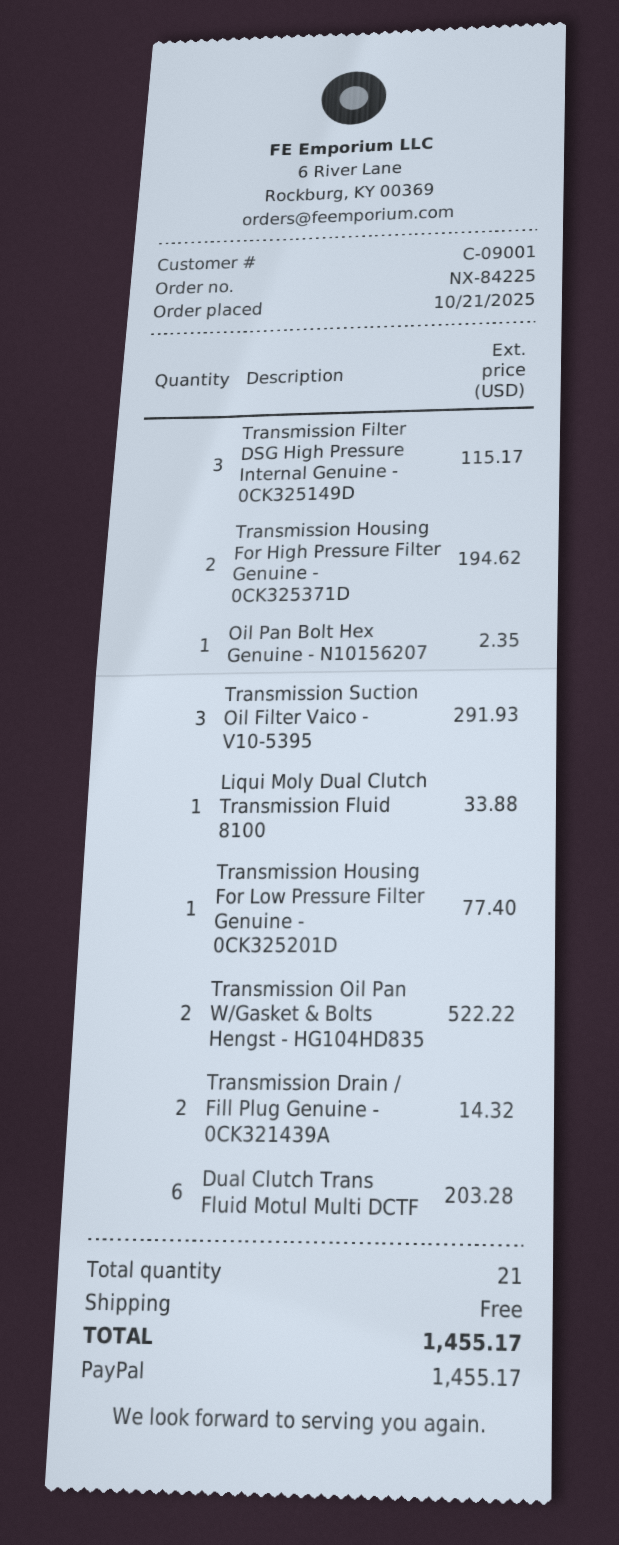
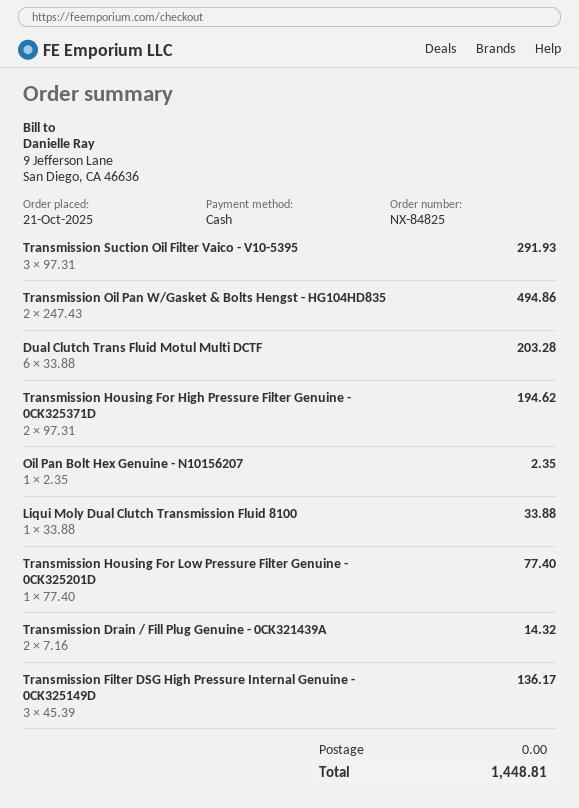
order number: NX-84225 -> NX-84825
payment method: PayPal -> cash
Transmission Filter DSG High Pressure Internal Genuine - 0CK325149D: 3 for 115.17 -> 3 for 136.17
Transmission Oil Pan W/Gasket & Bolts Hengst - HG104HD835: 2 for 522.22 -> 2 for 494.86
total: 1455.17 -> 1448.81

